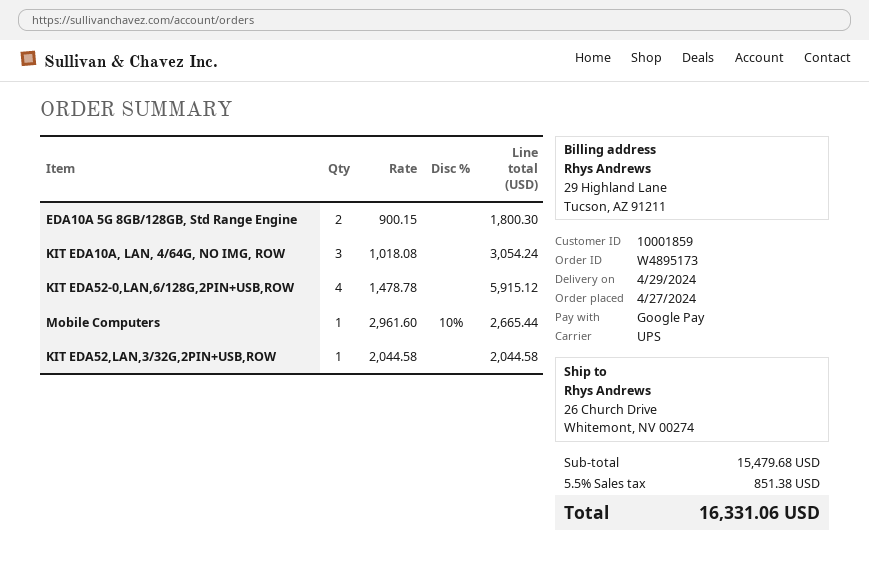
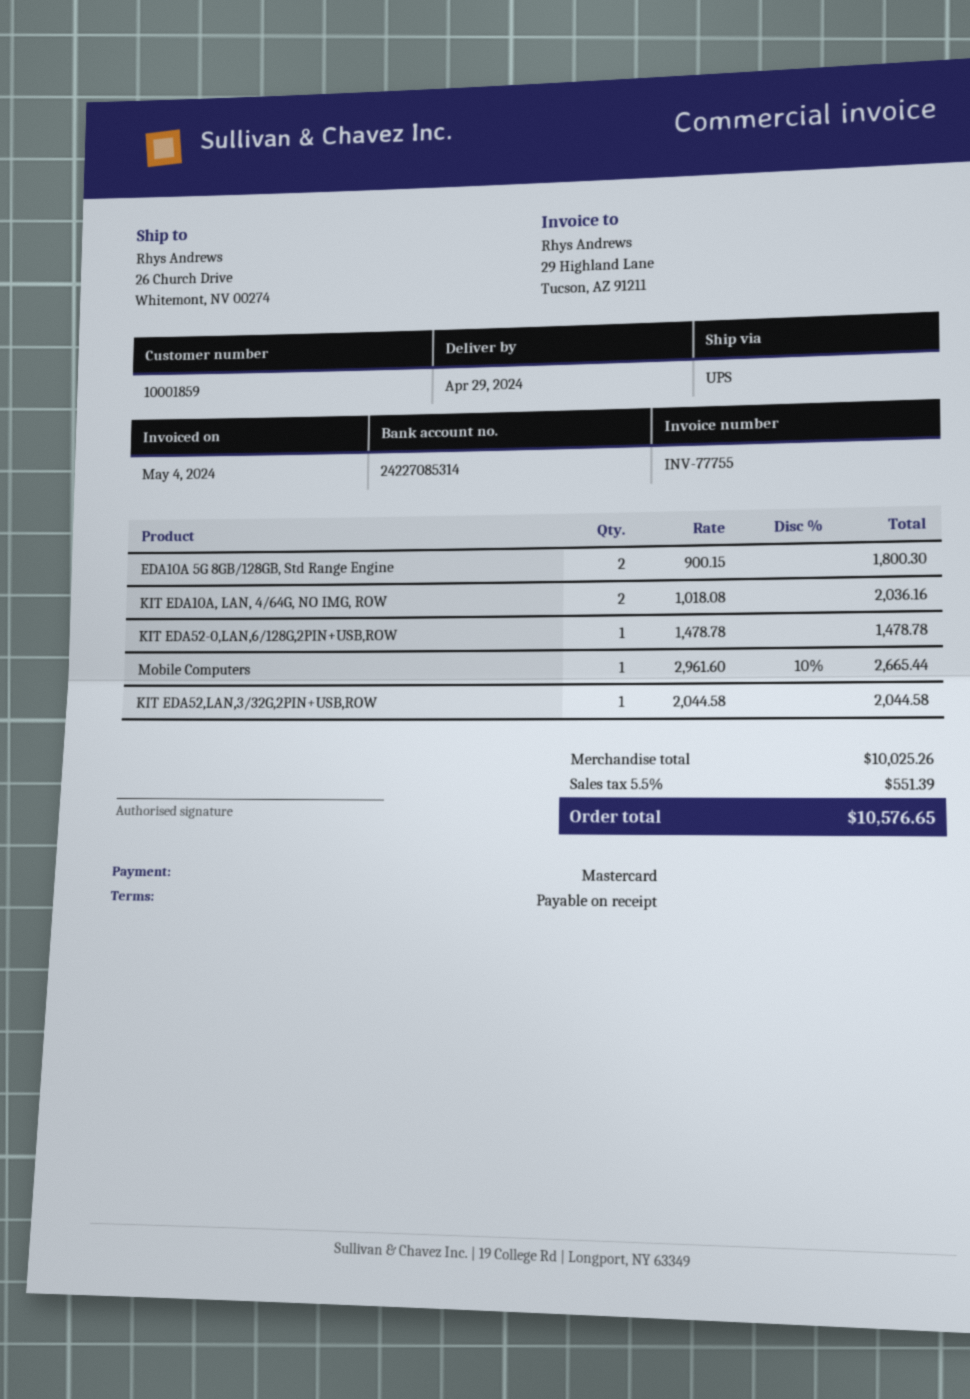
payment method: Google Pay -> Mastercard
KIT EDA10A, LAN, 4/64G, NO IMG, ROW: 3 x 1018.08 = 3054.24 -> 2 x 1018.08 = 2036.16
KIT EDA52-0,LAN,6/128G,2PIN+USB,ROW: 4 x 1478.78 = 5915.12 -> 1 x 1478.78 = 1478.78
subtotal: 15479.68 -> 10025.26
tax: 5.5% = 851.38 -> 5.5% = 551.39
total: 16331.06 -> 10576.65

